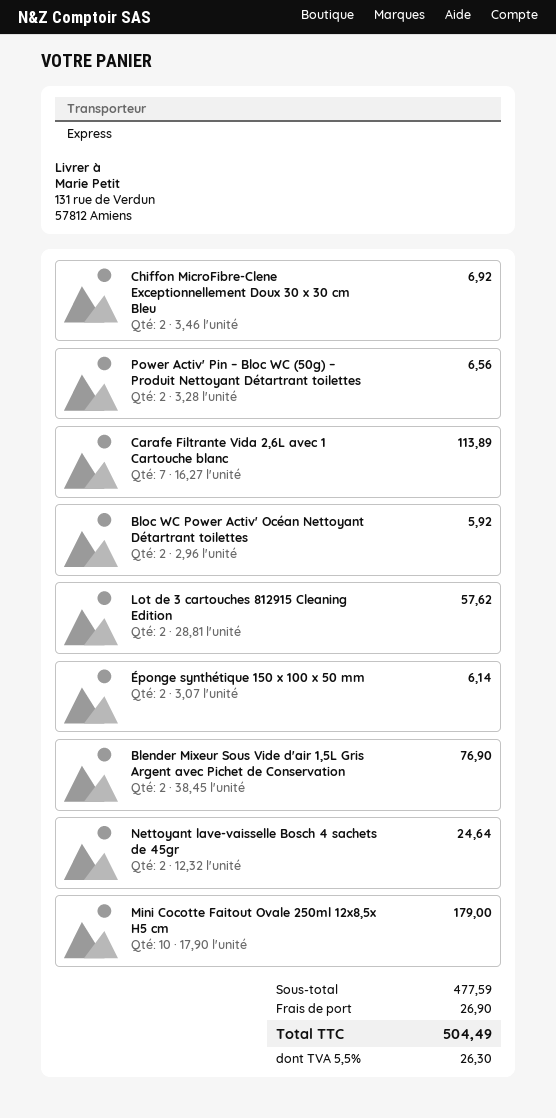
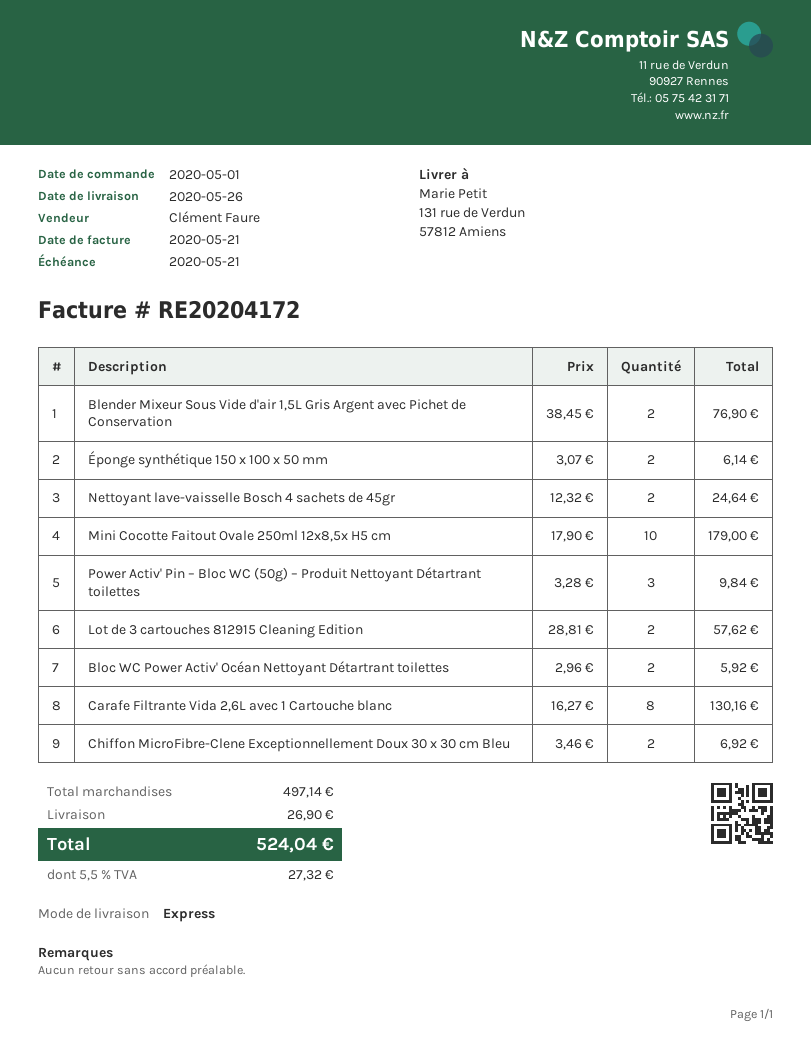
Power Activ' Pin – Bloc WC (50g) – Produit Nettoyant Détartrant toilettes: 2 x 3.28 = 6.56 -> 3 x 3.28 = 9.84
Carafe Filtrante Vida 2,6L avec 1 Cartouche blanc: 7 x 16.27 = 113.89 -> 8 x 16.27 = 130.16
subtotal: 477.59 -> 497.14
tax: 5.5% = 26.30 -> 5.5% = 27.32
total: 504.49 -> 524.04

